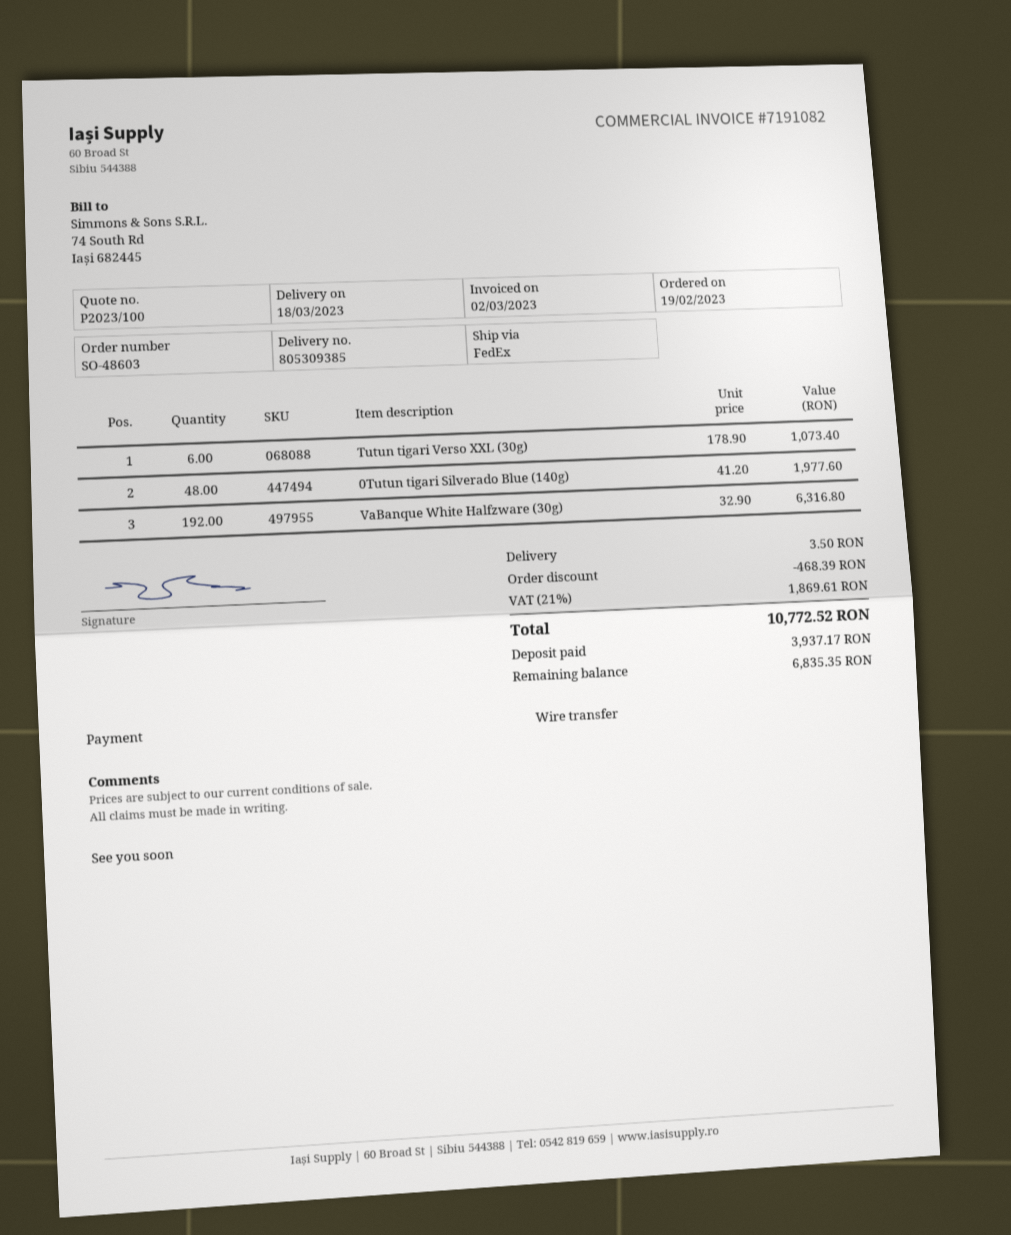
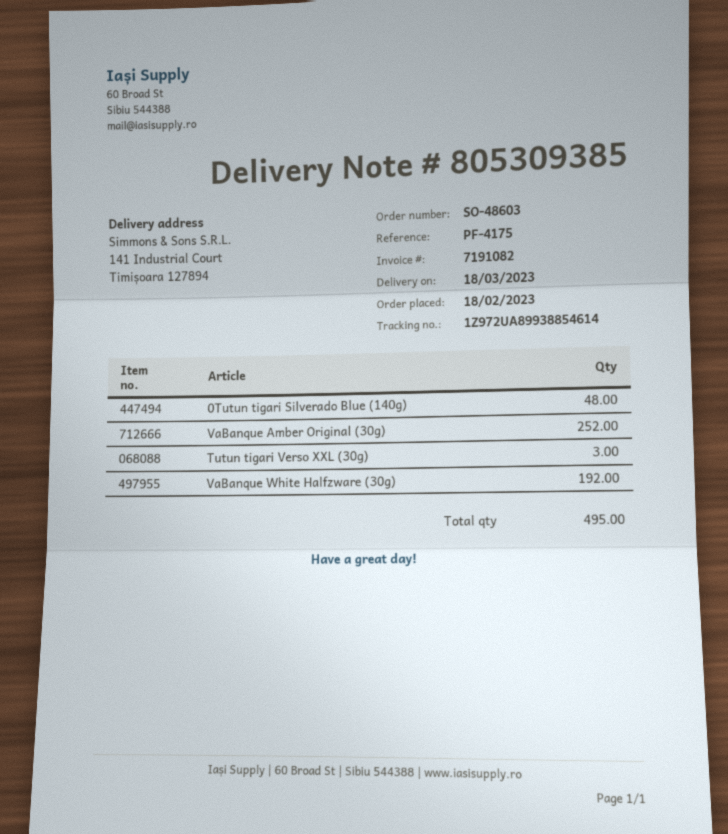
order date: 2023-02-19 -> 2023-02-18
Tutun tigari Verso XXL (30g): 6 -> 3
VaBanque Amber Original (30g): none -> 252

